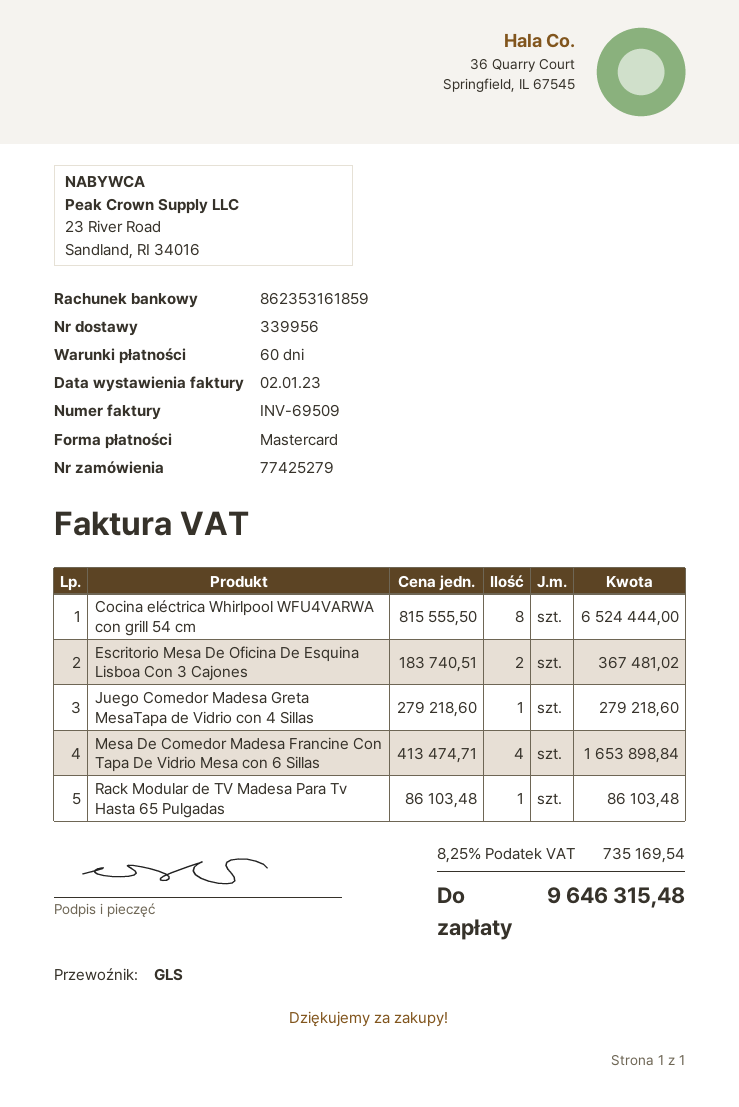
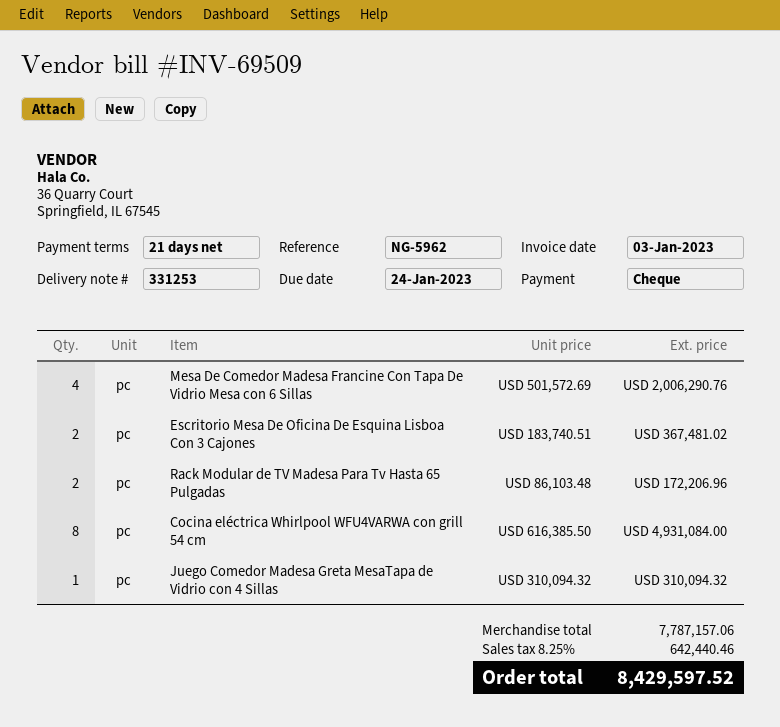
delivery note number: 339956 -> 331253
invoice date: 2023-01-02 -> 2023-01-03
payment terms: 60 days -> 21 days
payment method: Mastercard -> cheque
Cocina eléctrica Whirlpool WFU4VARWA con grill 54 cm: 8 x 815555.50 = 6524444.00 -> 8 x 616385.50 = 4931084.00
Juego Comedor Madesa Greta MesaTapa de Vidrio con 4 Sillas: 1 x 279218.60 = 279218.60 -> 1 x 310094.32 = 310094.32
Mesa De Comedor Madesa Francine Con Tapa De Vidrio Mesa con 6 Sillas: 4 x 413474.71 = 1653898.84 -> 4 x 501572.69 = 2006290.76
Rack Modular de TV Madesa Para Tv Hasta 65 Pulgadas: 1 x 86103.48 = 86103.48 -> 2 x 86103.48 = 172206.96
tax: 8.25% = 735169.54 -> 8.25% = 642440.46
total: 9646315.48 -> 8429597.52

